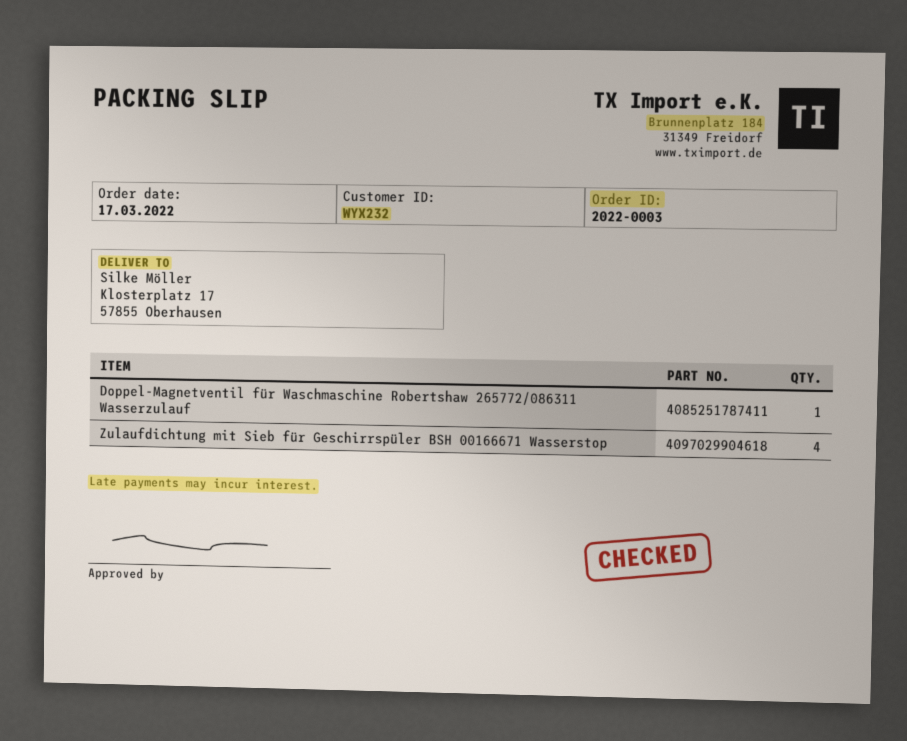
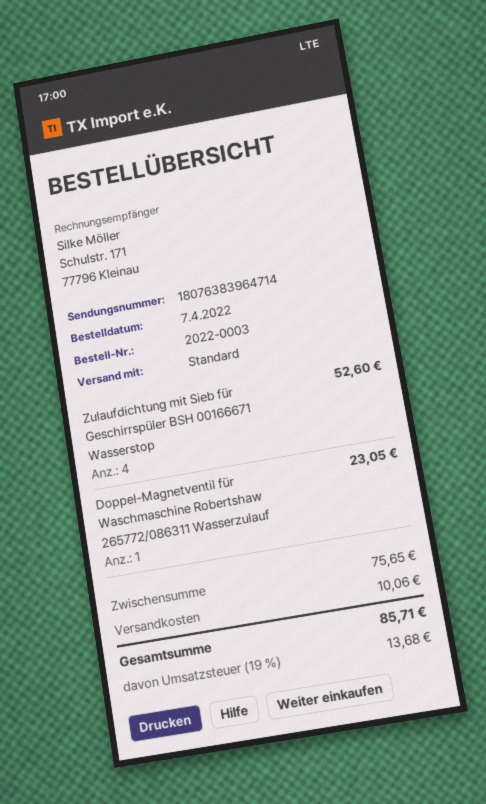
order date: 2022-03-17 -> 2022-04-07

